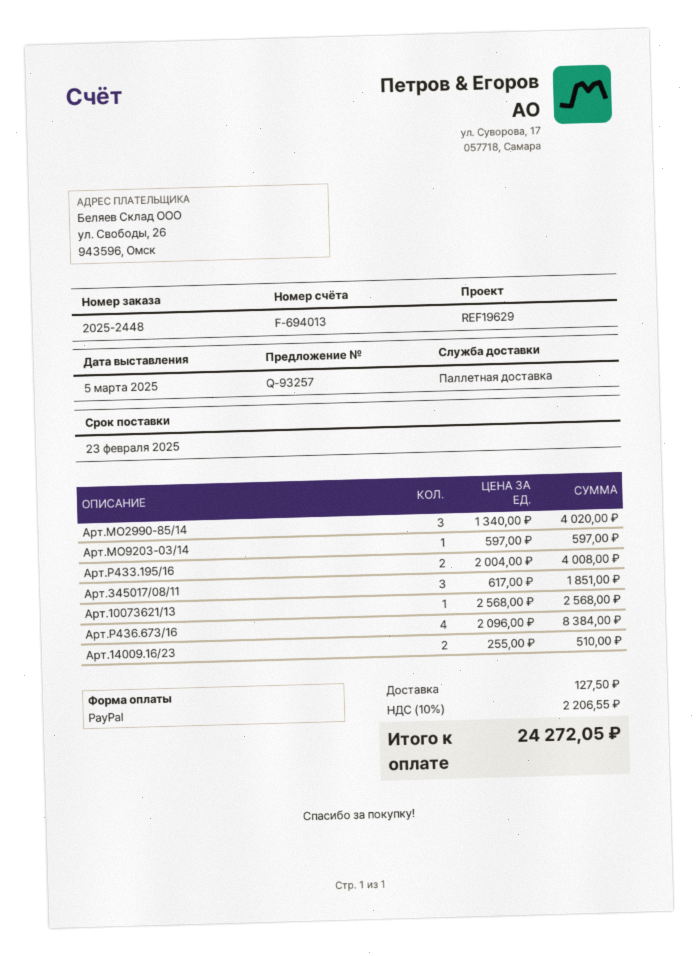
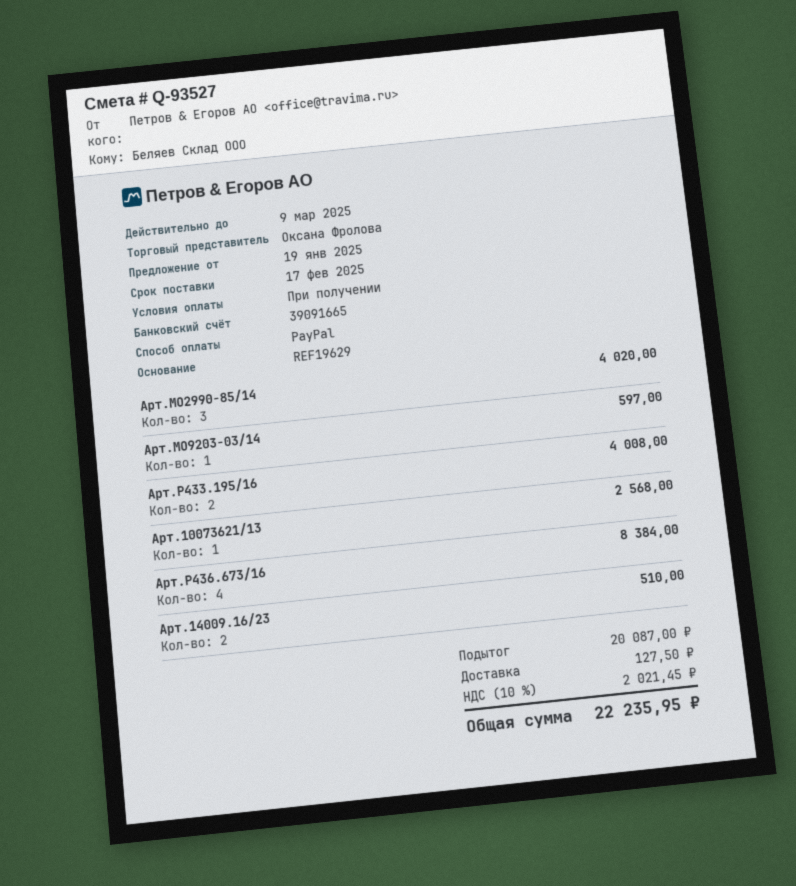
quote number: Q-93257 -> Q-93527
delivery date: 2025-02-23 -> 2025-02-17
Арт.345017/08/11: 3 for 1851.00 -> none
tax: 10% = 2206.55 -> 10% = 2021.45
total: 24272.05 -> 22235.95

